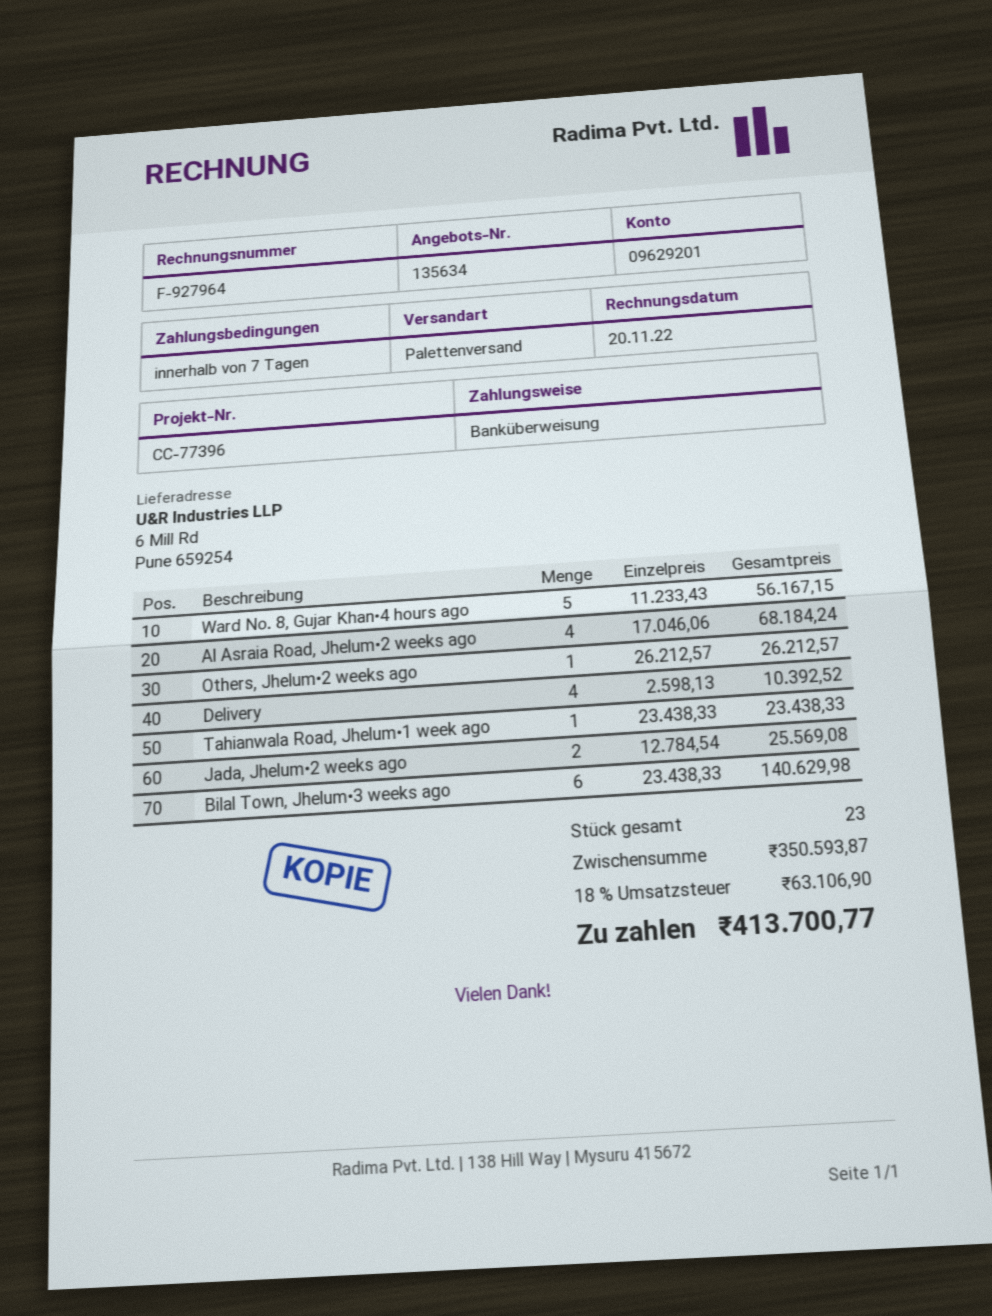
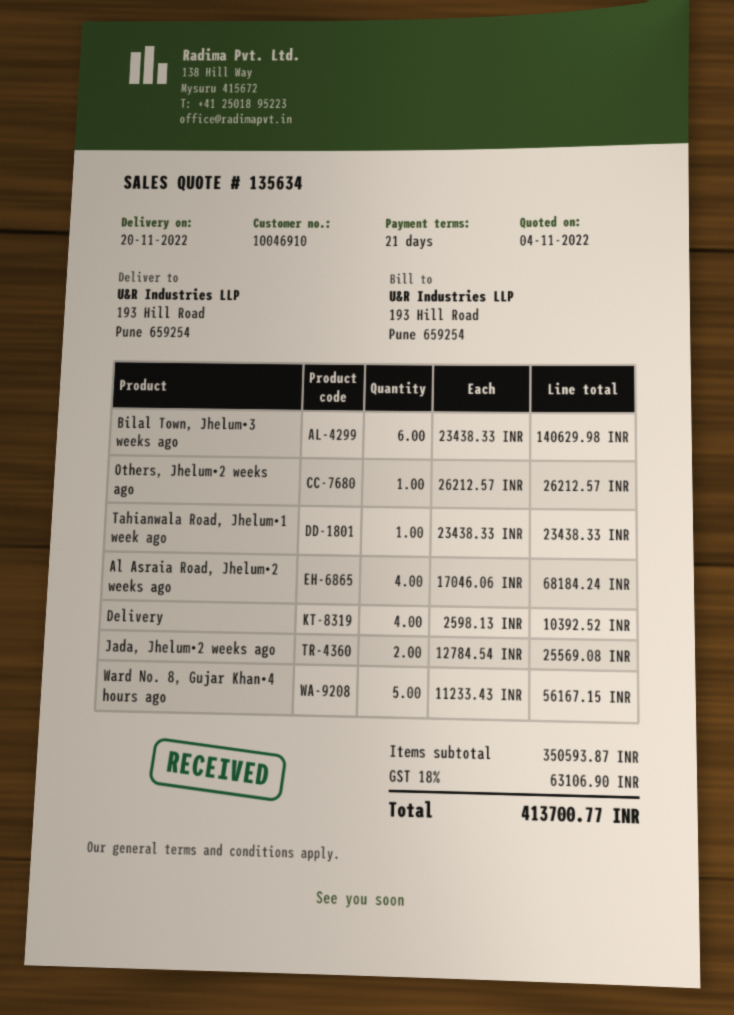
payment terms: 7 days -> 21 days
ship to: 6 Mill Rd, Pune 659254 -> 193 Hill Road, Pune 659254

